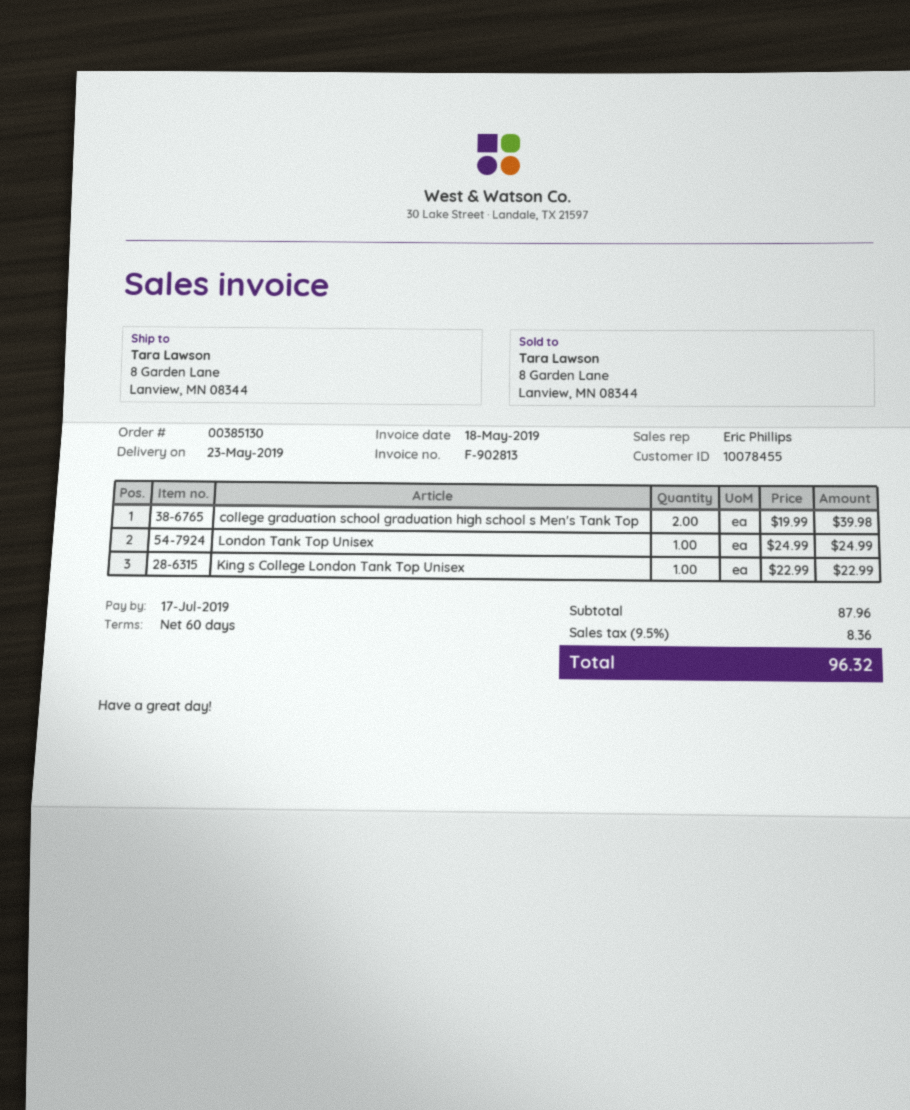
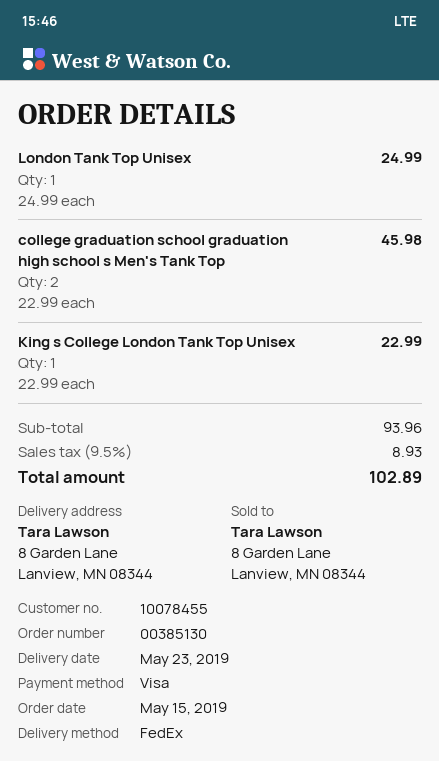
college graduation school graduation high school s Men's Tank Top: 2 x 19.99 = 39.98 -> 2 x 22.99 = 45.98
subtotal: 87.96 -> 93.96
tax: 9.5% = 8.36 -> 9.5% = 8.93
total: 96.32 -> 102.89

